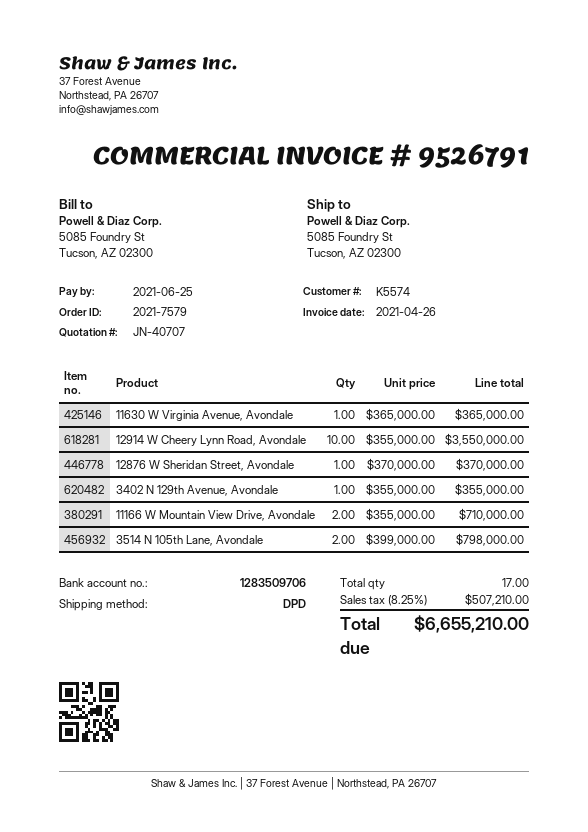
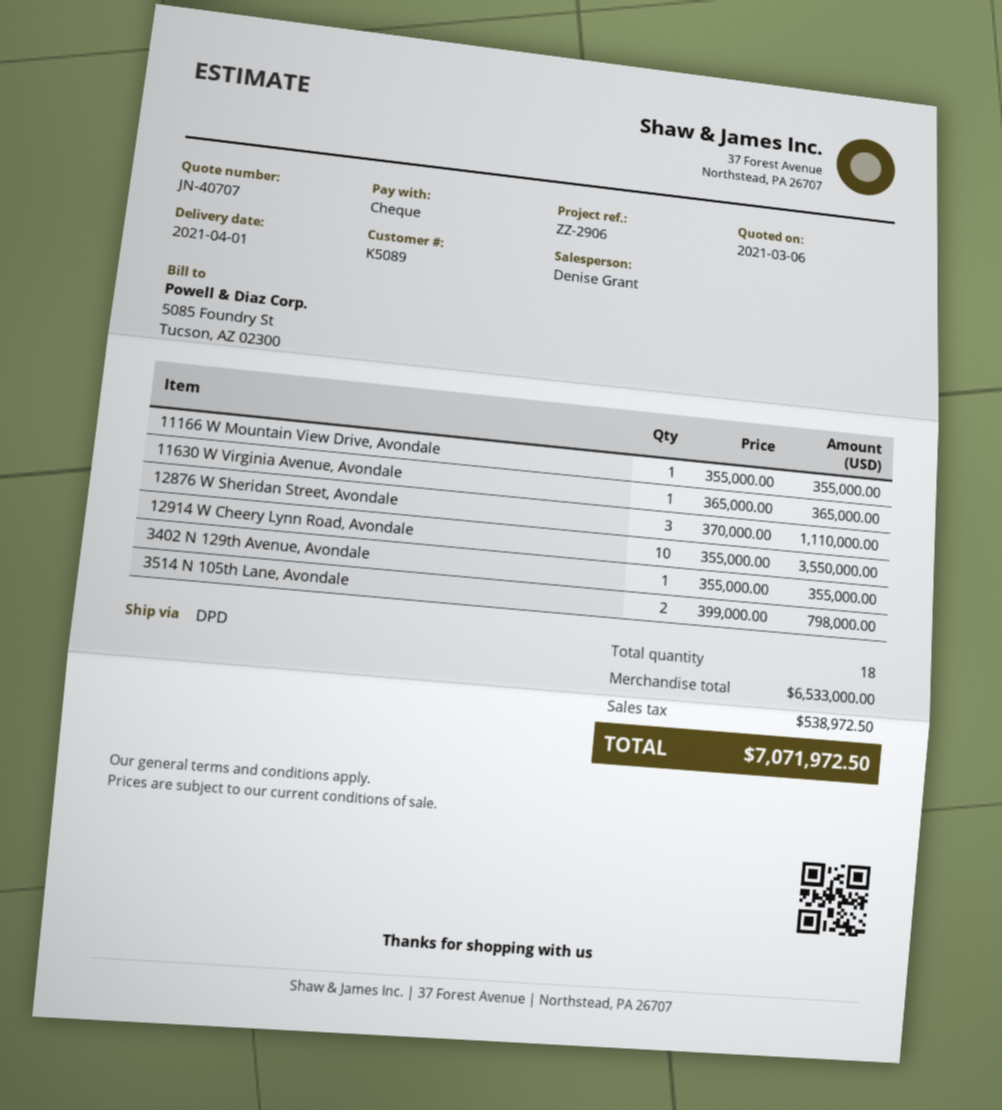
customer number: K5574 -> K5089
12876 W Sheridan Street, Avondale: 1 x 370000.00 = 370000.00 -> 3 x 370000.00 = 1110000.00
11166 W Mountain View Drive, Avondale: 2 x 355000.00 = 710000.00 -> 1 x 355000.00 = 355000.00
total quantity: 17 -> 18
tax: 507210.00 -> 538972.50
total: 6655210.00 -> 7071972.50

